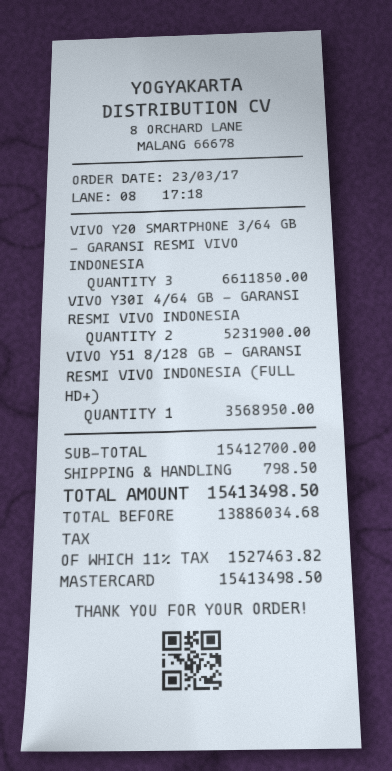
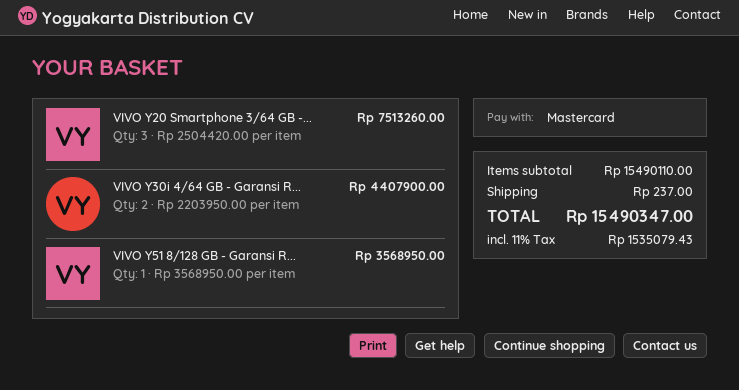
VIVO Y20 SMARTPHONE 3/64 GB - GARANSI RESMI VIVO INDONESIA: 3 for 6611850.00 -> 3 for 7513260.00
VIVO Y30I 4/64 GB - GARANSI RESMI VIVO INDONESIA: 2 for 5231900.00 -> 2 for 4407900.00
subtotal: 15412700.00 -> 15490110.00
shipping: 798.50 -> 237.00
tax: 11% = 1527463.82 -> 11% = 1535079.43
total: 15413498.50 -> 15490347.00

